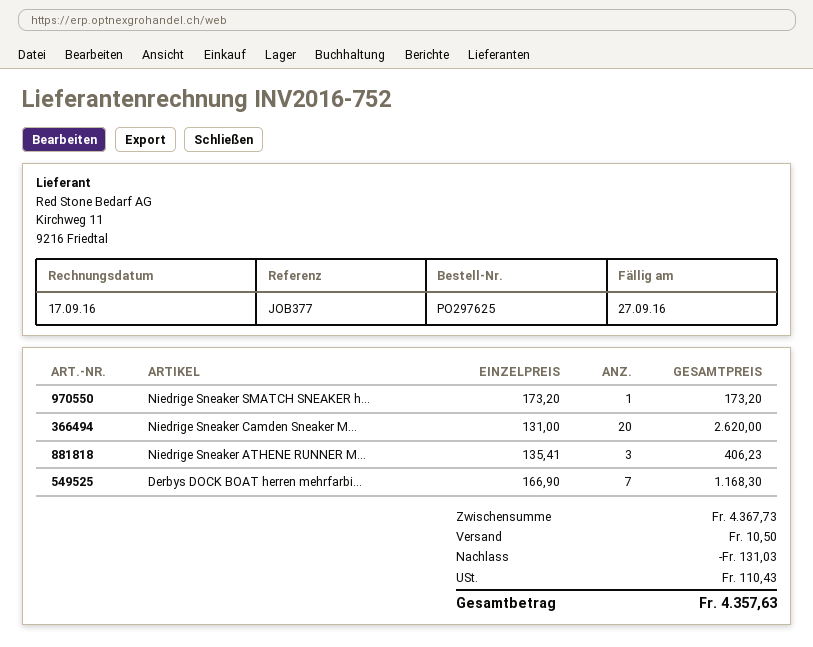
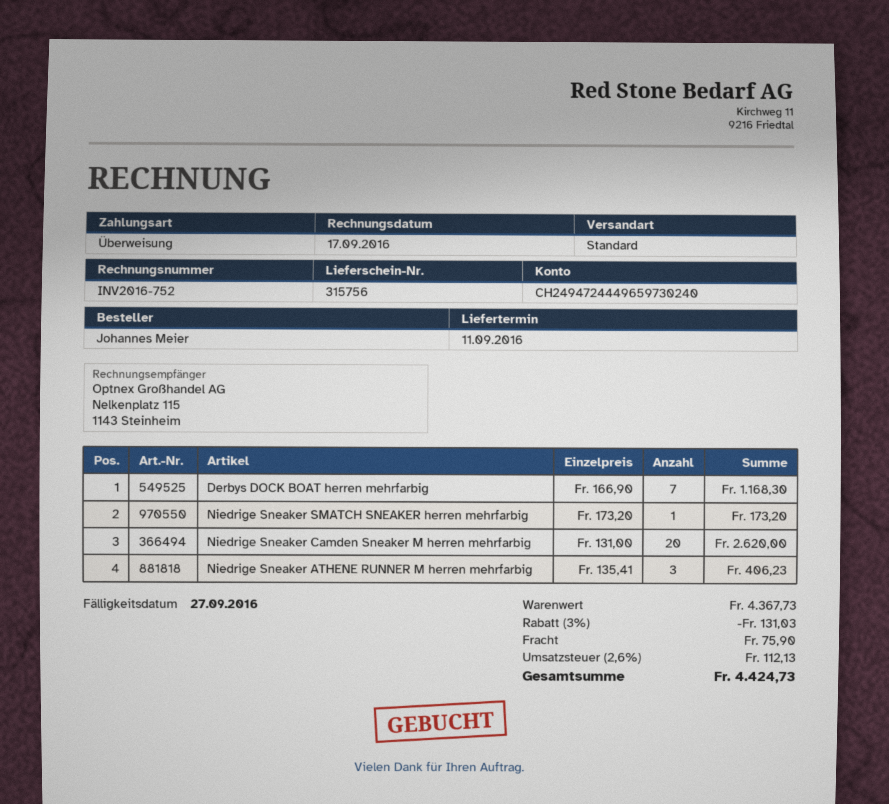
shipping: 10.50 -> 75.90
tax: 110.43 -> 112.13
total: 4357.63 -> 4424.73

